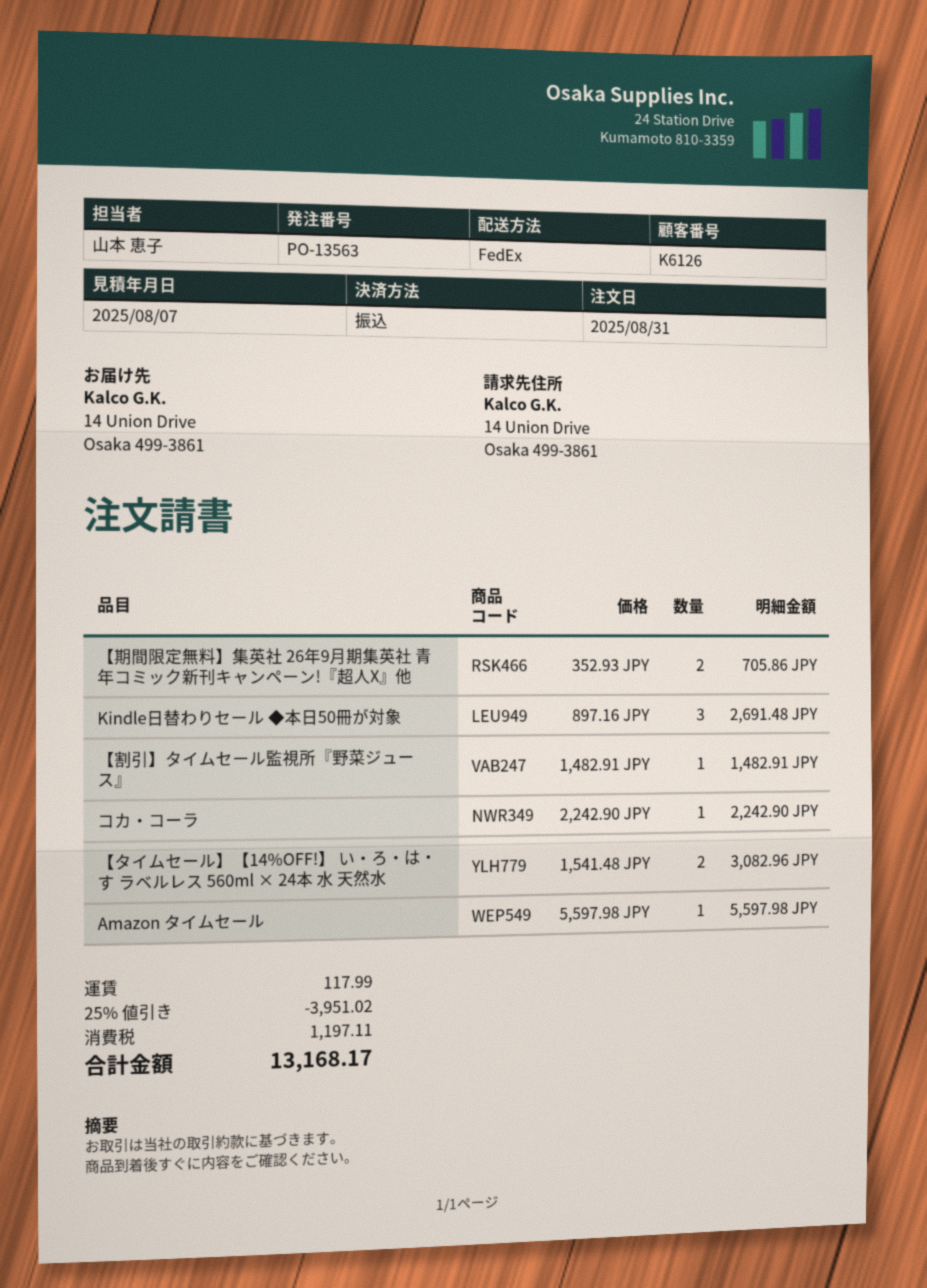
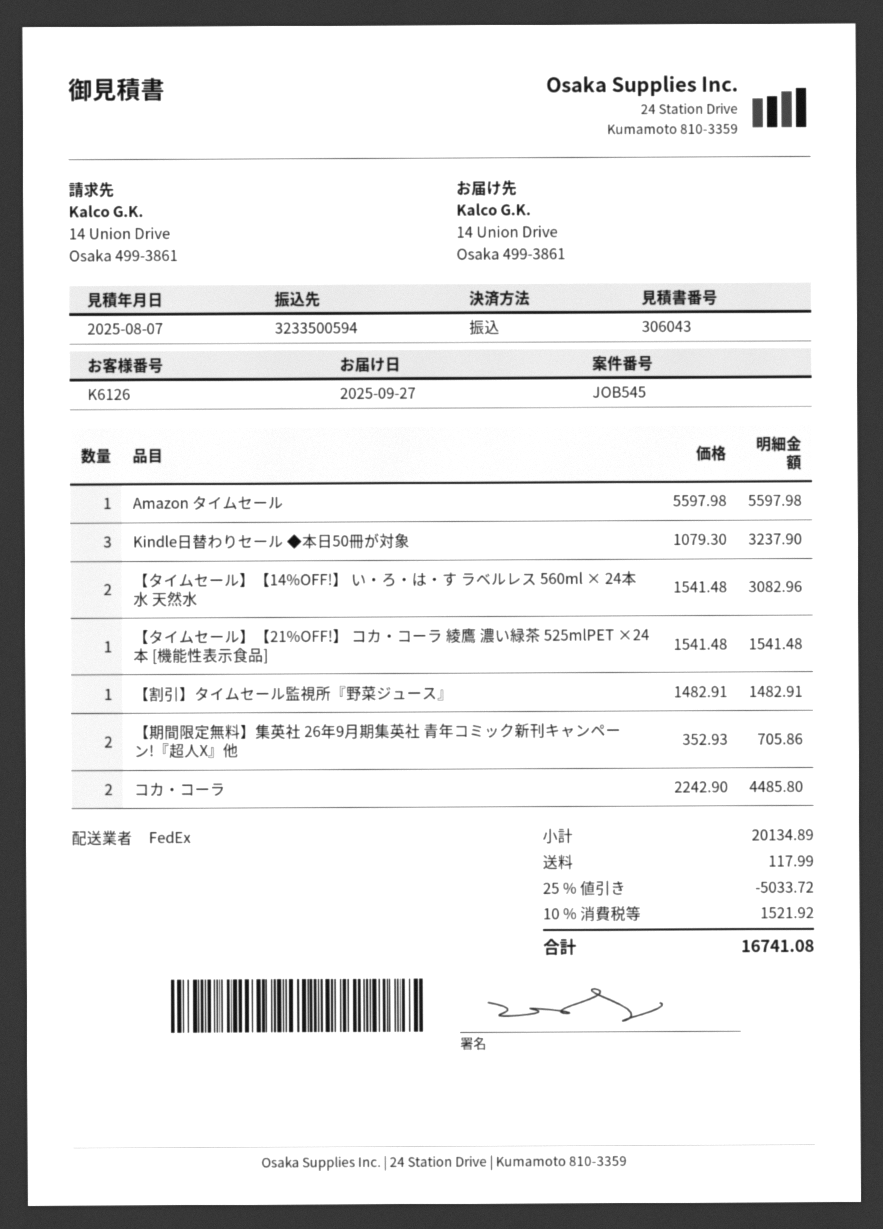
Kindle日替わりセール ◆本日50冊が対象: 3 x 897.16 = 2691.48 -> 3 x 1079.30 = 3237.90
コカ・コーラ: 1 x 2242.90 = 2242.90 -> 2 x 2242.90 = 4485.80
【タイムセール】【21%OFF!】 コカ・コーラ 綾鷹 濃い緑茶 525mlPET ×24本 [機能性表示食品]: none -> 1 x 1541.48 = 1541.48
discount: 25% = 3951.02 -> 25% = 5033.72
tax: 1197.11 -> 1521.92
total: 13168.17 -> 16741.08

